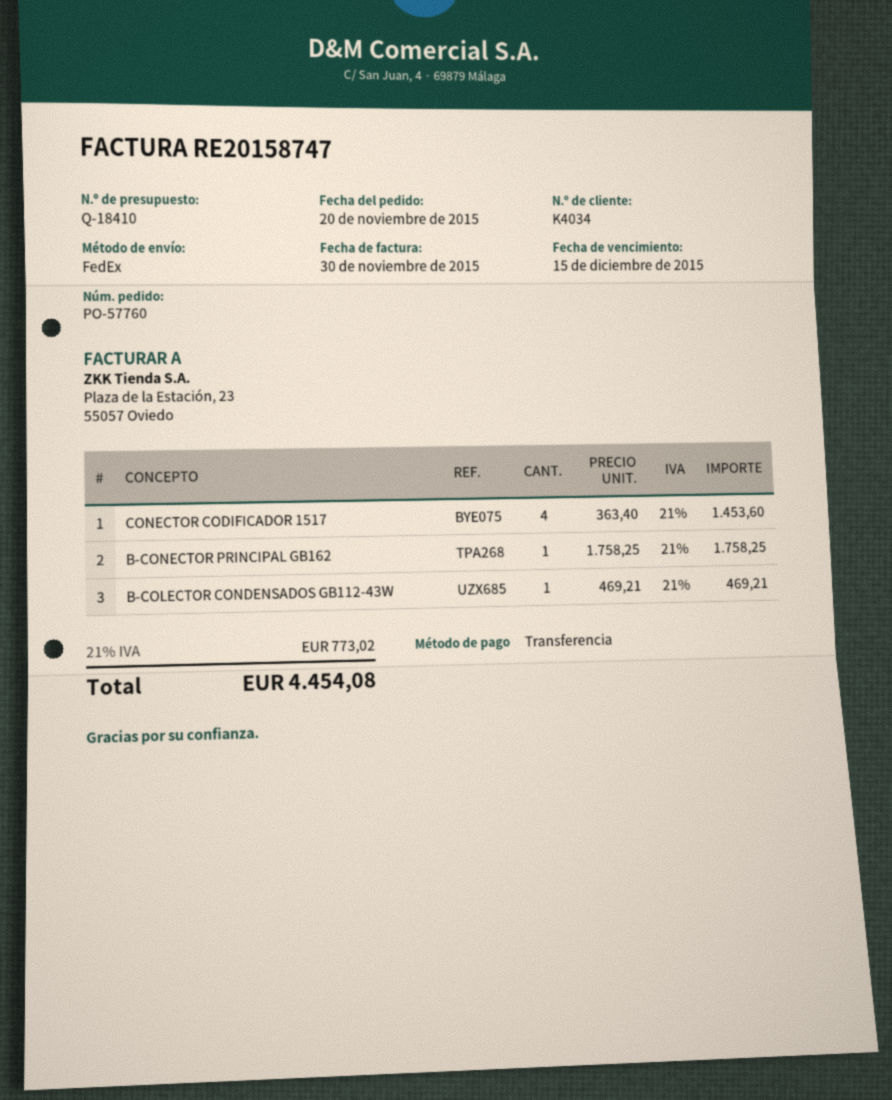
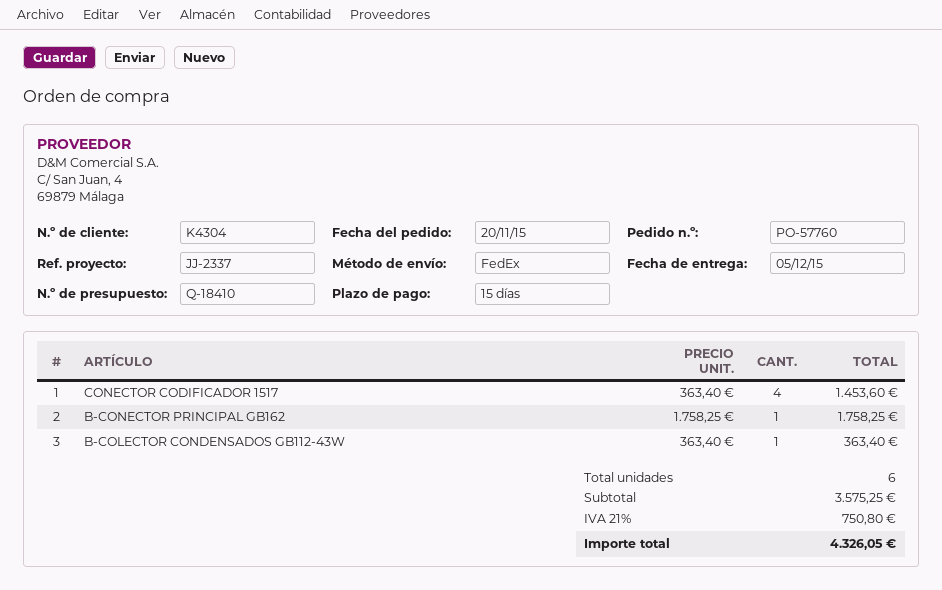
customer number: K4034 -> K4304
B-COLECTOR CONDENSADOS GB112-43W: 1 x 469.21 = 469.21 -> 1 x 363.40 = 363.40
tax: 21% = 773.02 -> 21% = 750.80
total: 4454.08 -> 4326.05

